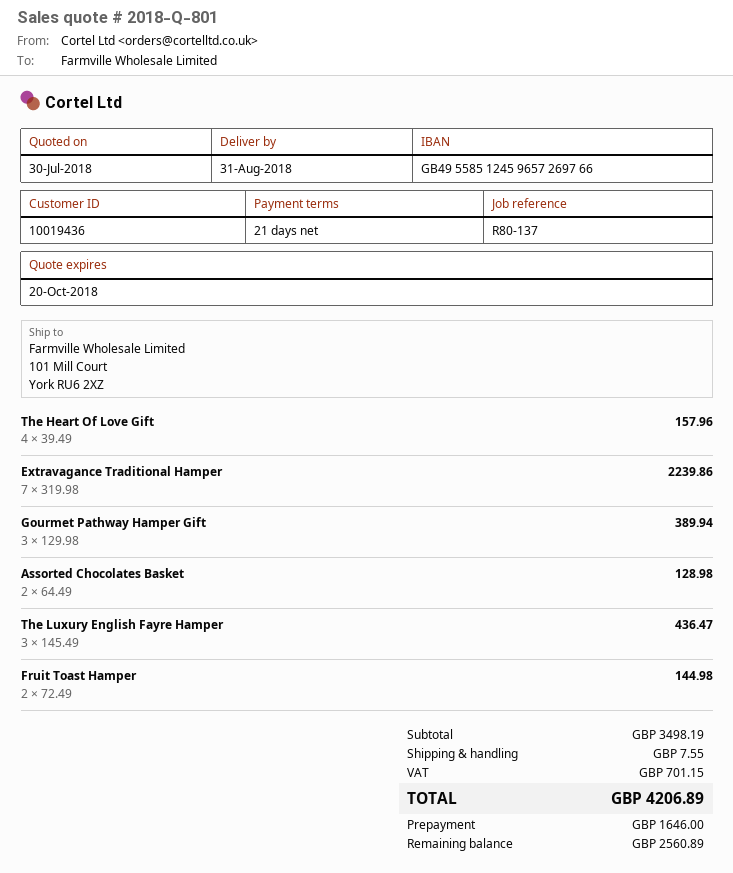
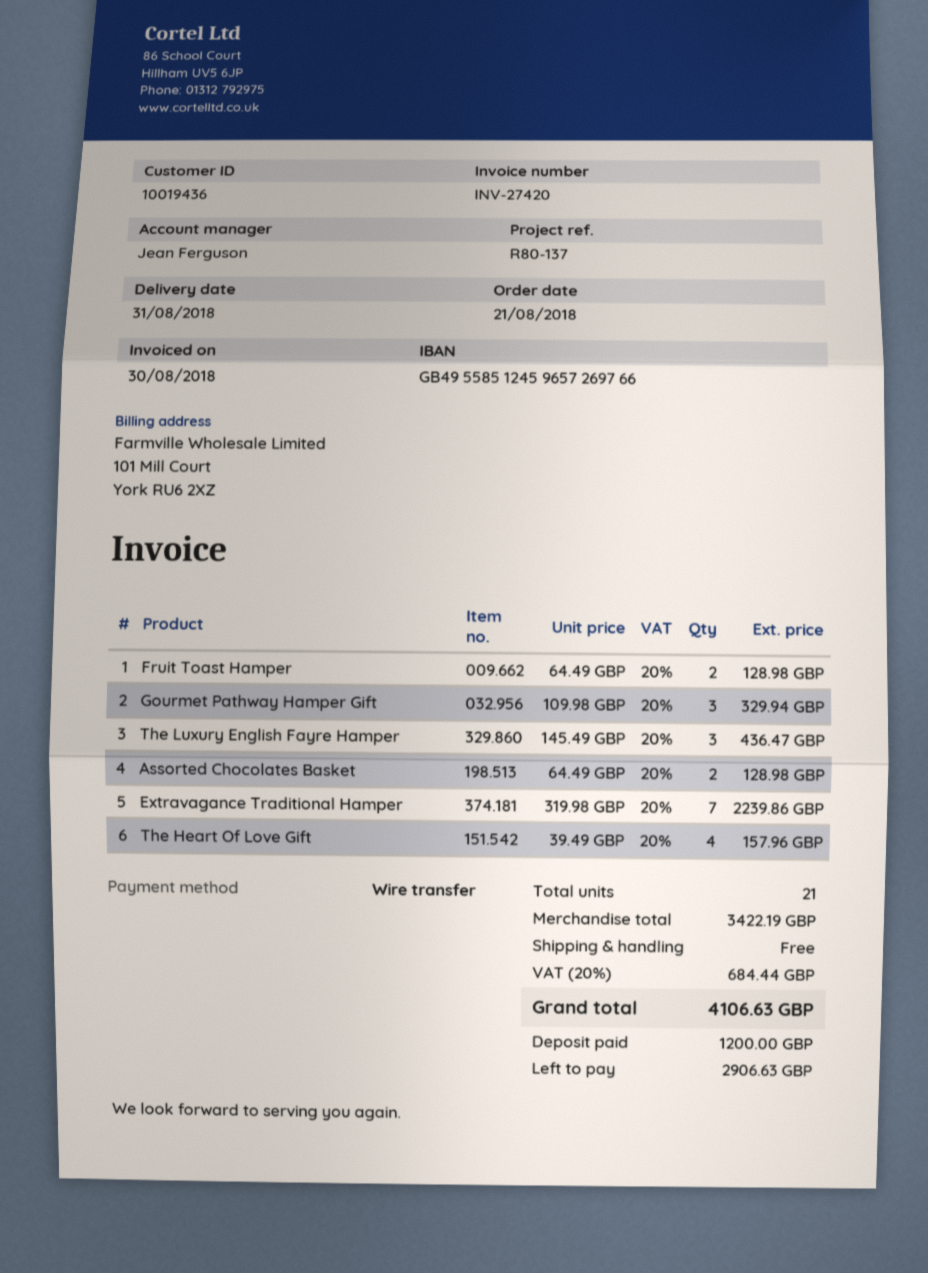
Gourmet Pathway Hamper Gift: 3 x 129.98 = 389.94 -> 3 x 109.98 = 329.94
Fruit Toast Hamper: 2 x 72.49 = 144.98 -> 2 x 64.49 = 128.98
subtotal: 3498.19 -> 3422.19
shipping: 7.55 -> 0.00
tax: 701.15 -> 684.44
total: 4206.89 -> 4106.63
deposit: 1646.00 -> 1200.00
balance: 2560.89 -> 2906.63

